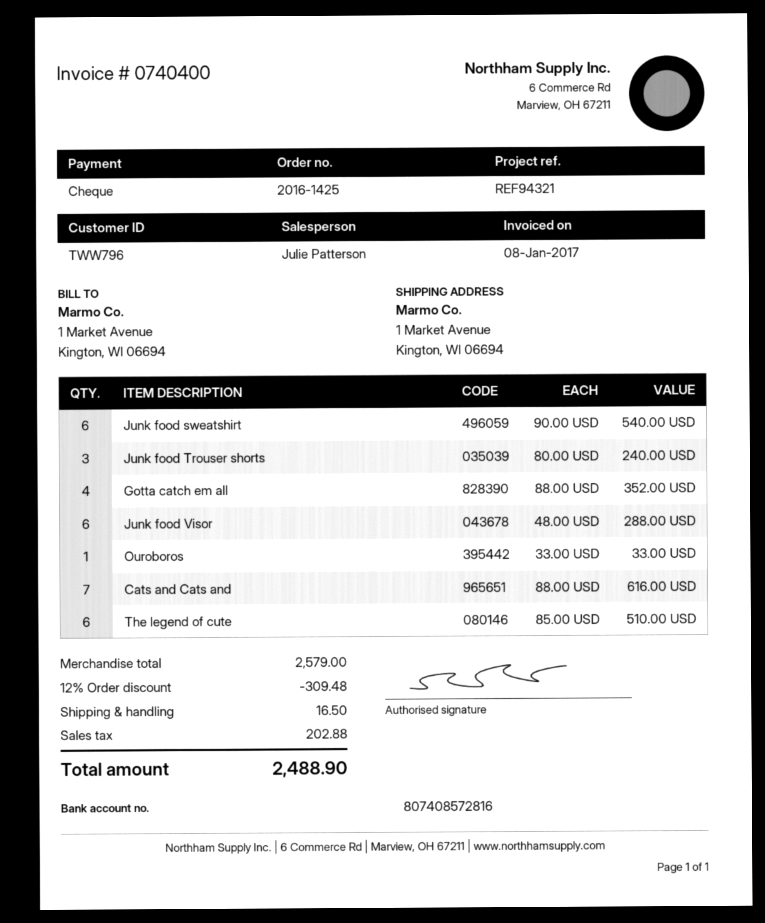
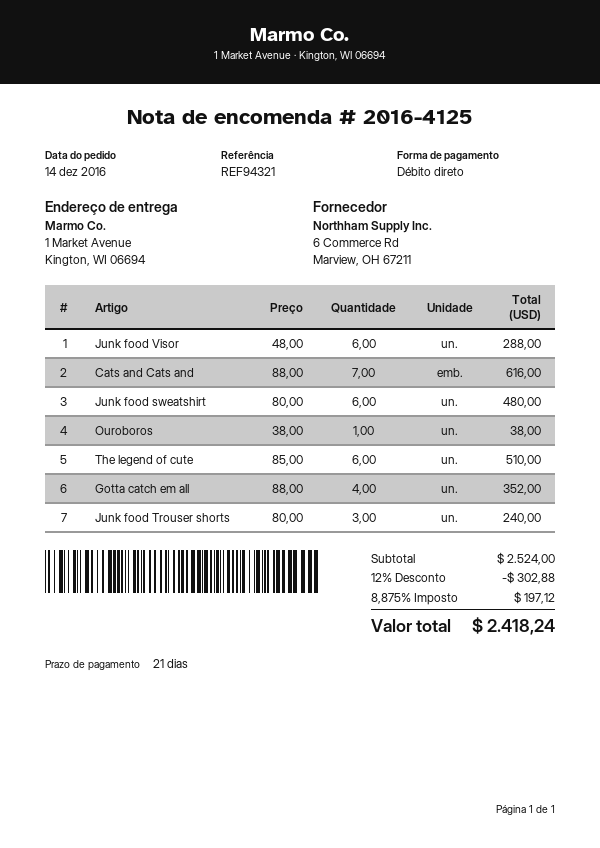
order number: 2016-1425 -> 2016-4125
payment method: cheque -> direct debit
Junk food sweatshirt: 6 x 90.00 = 540.00 -> 6 x 80.00 = 480.00
Ouroboros: 1 x 33.00 = 33.00 -> 1 x 38.00 = 38.00
subtotal: 2579.00 -> 2524.00
discount: 12% = 309.48 -> 12% = 302.88
shipping: 16.50 -> none
tax: 202.88 -> 197.12
total: 2488.90 -> 2418.24

